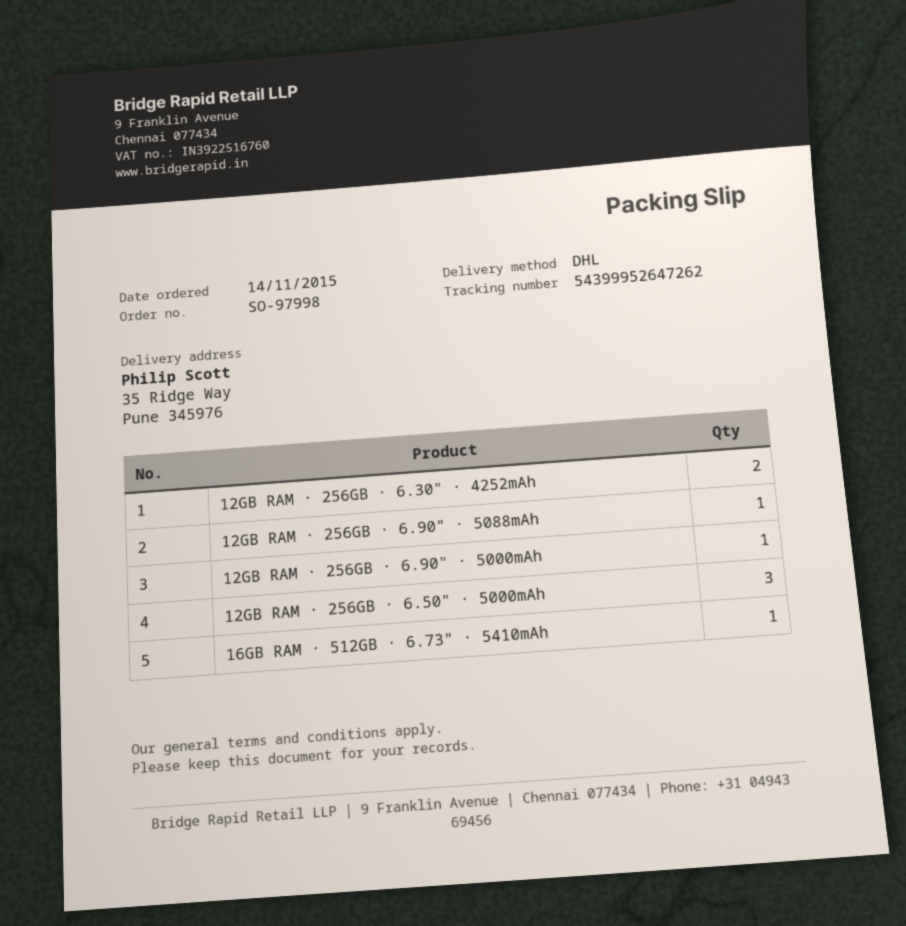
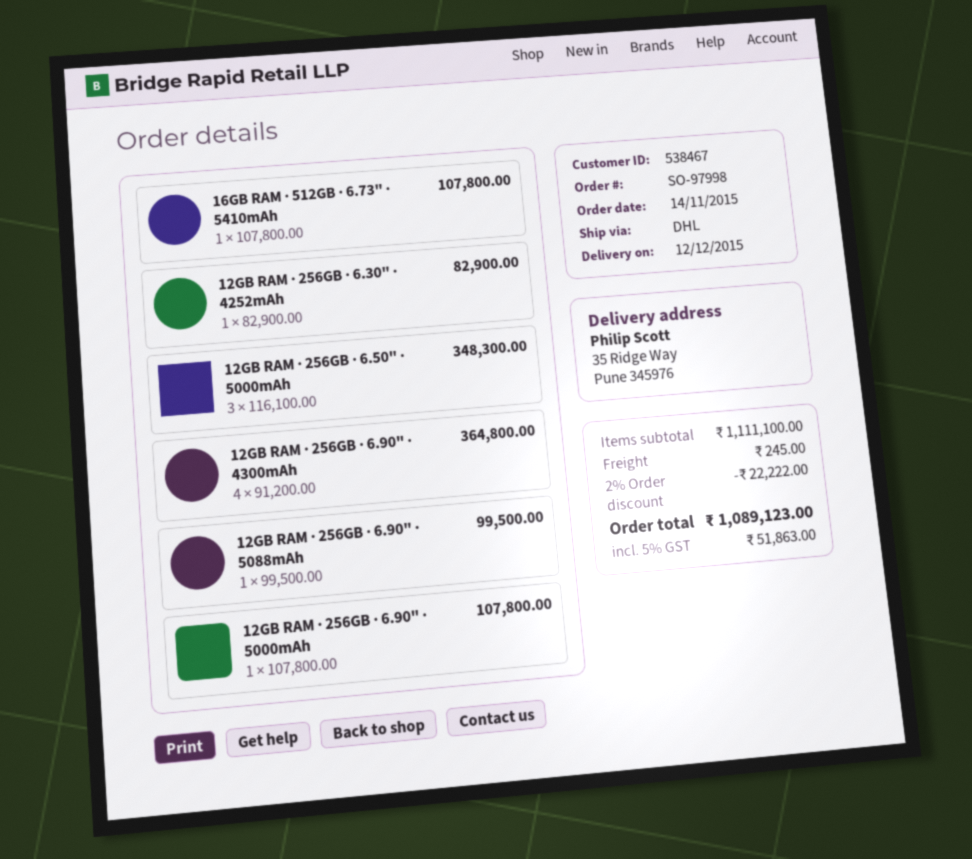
12GB RAM · 256GB · 6.30" · 4252mAh: 2 -> 1
12GB RAM · 256GB · 6.90" · 4300mAh: none -> 4

